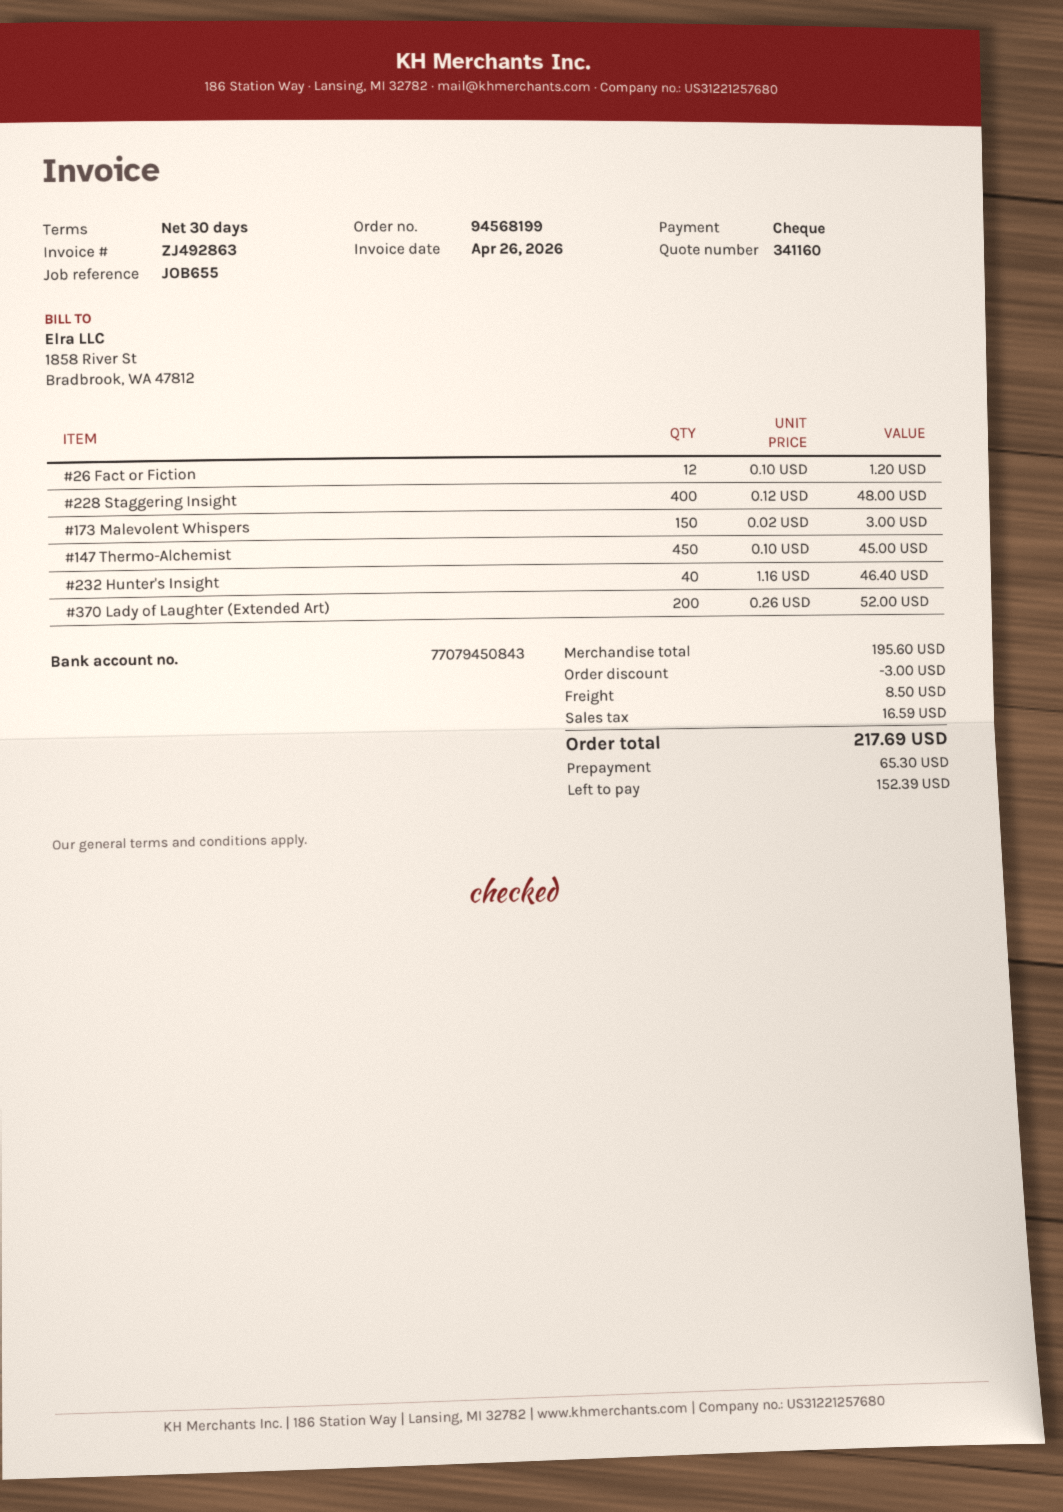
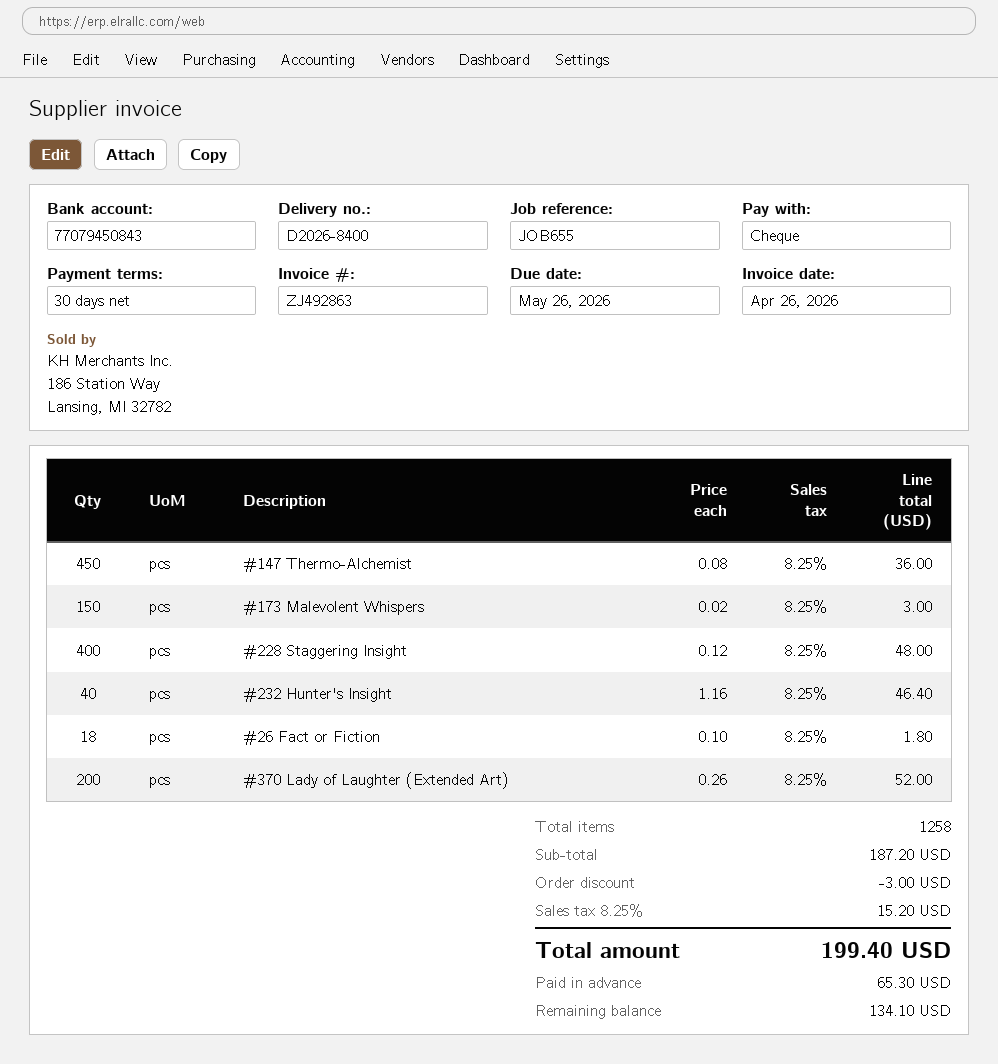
#26 Fact or Fiction: 12 x 0.10 = 1.20 -> 18 x 0.10 = 1.80
#147 Thermo-Alchemist: 450 x 0.10 = 45.00 -> 450 x 0.08 = 36.00
subtotal: 195.60 -> 187.20
shipping: 8.50 -> none
tax: 16.59 -> 15.20
total: 217.69 -> 199.40
balance: 152.39 -> 134.10

